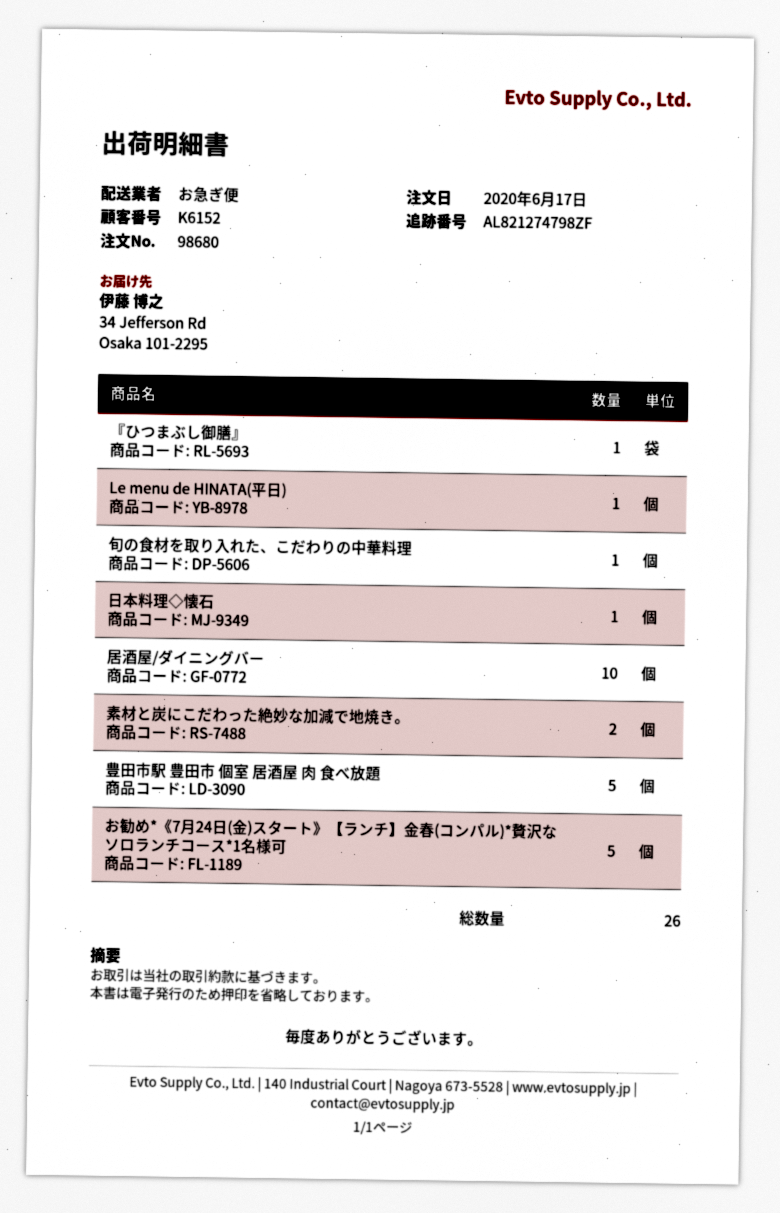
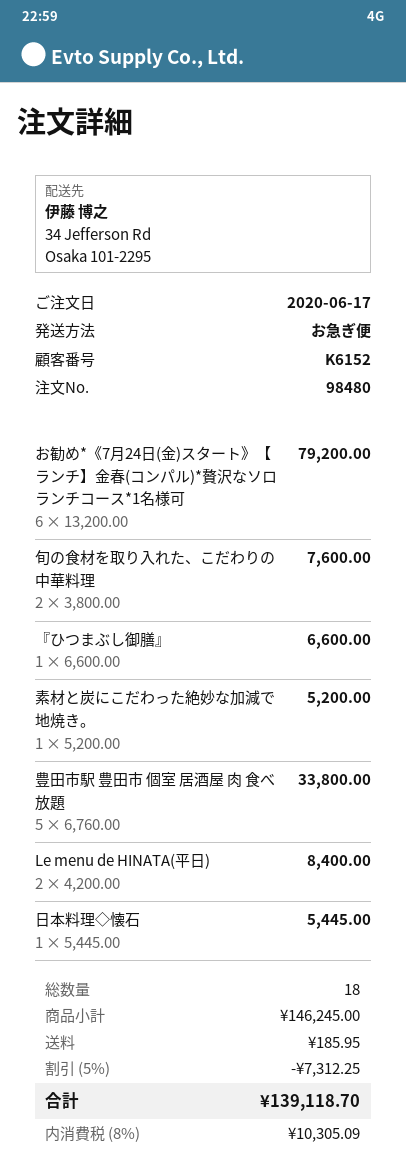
order number: 98680 -> 98480
Le menu de HINATA(平日): 1 -> 2
旬の食材を取り入れた、こだわりの中華料理: 1 -> 2
居酒屋/ダイニングバー: 10 -> none
素材と炭にこだわった絶妙な加減で地焼き。: 2 -> 1
お勧め*《7月24日(金)スタート》【ランチ】金春(コンパル)*贅沢なソロランチコース*1名様可: 5 -> 6
total quantity: 26 -> 18

